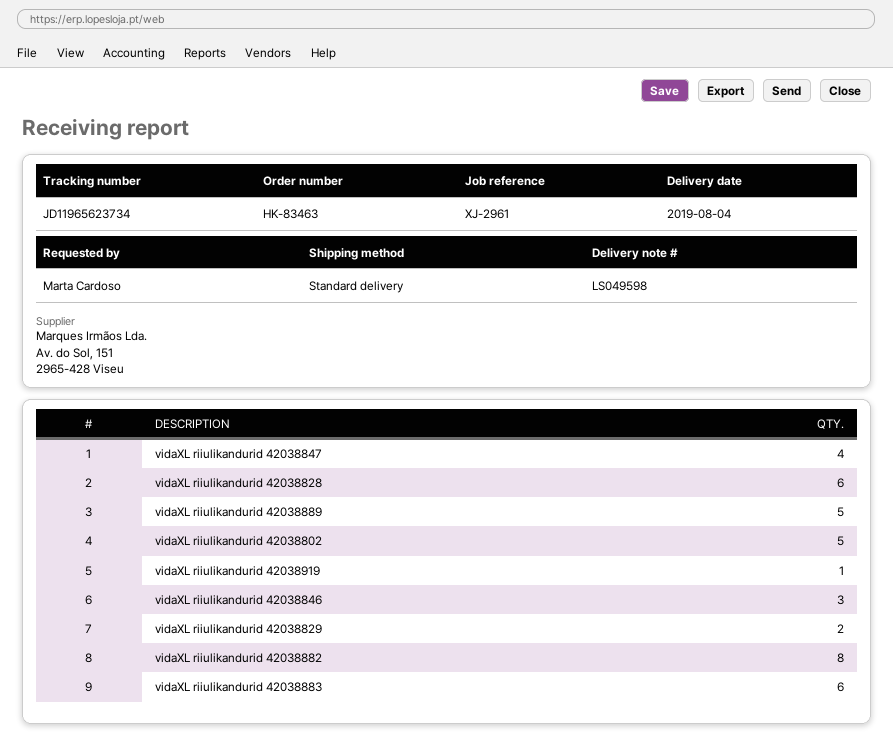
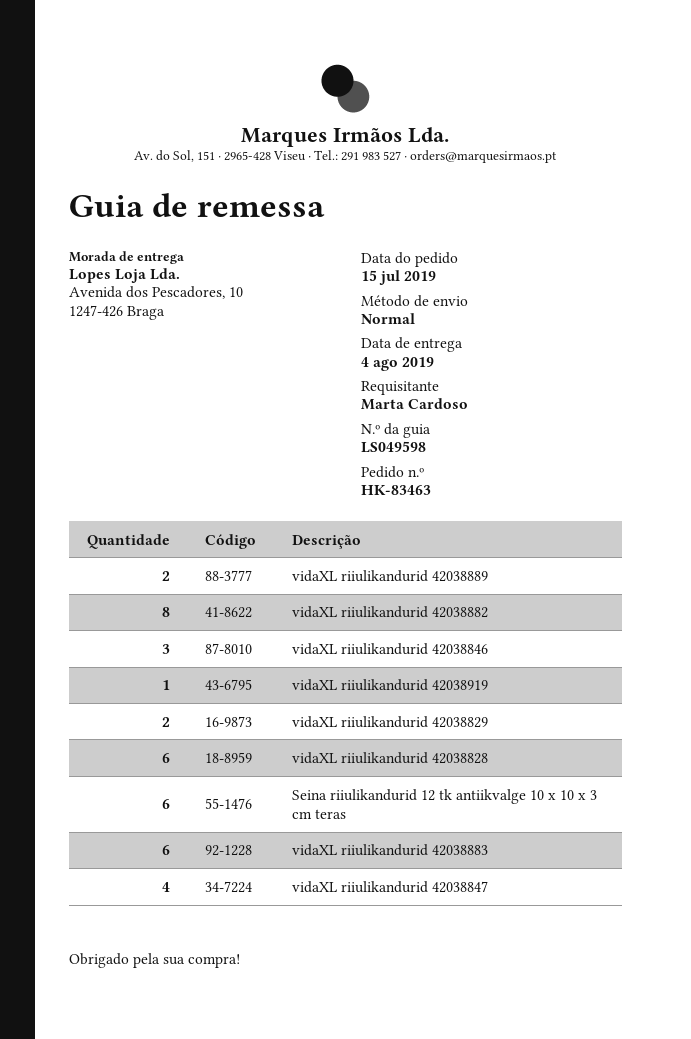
vidaXL riiulikandurid 42038889: 5 -> 2
vidaXL riiulikandurid 42038802: 5 -> none
Seina riiulikandurid 12 tk antiikvalge 10 x 10 x 3 cm teras: none -> 6

